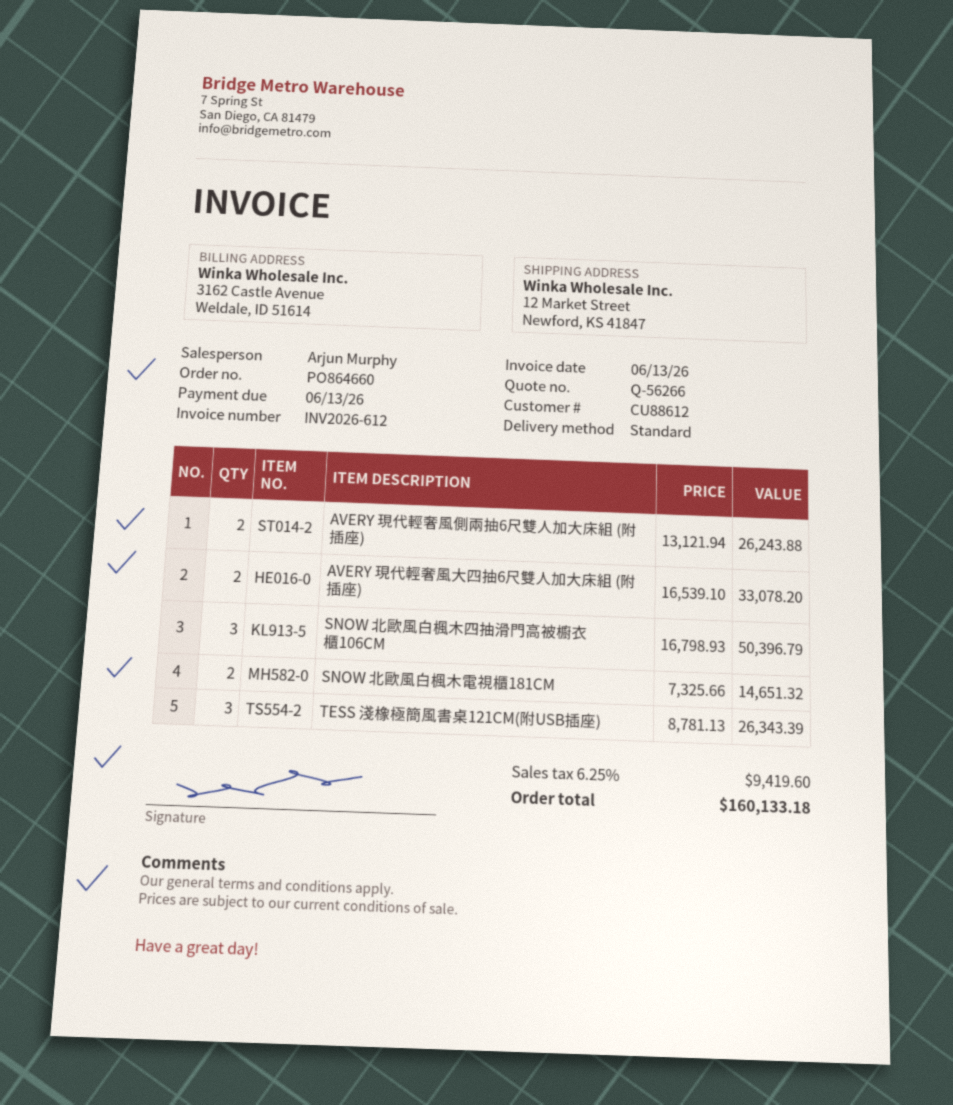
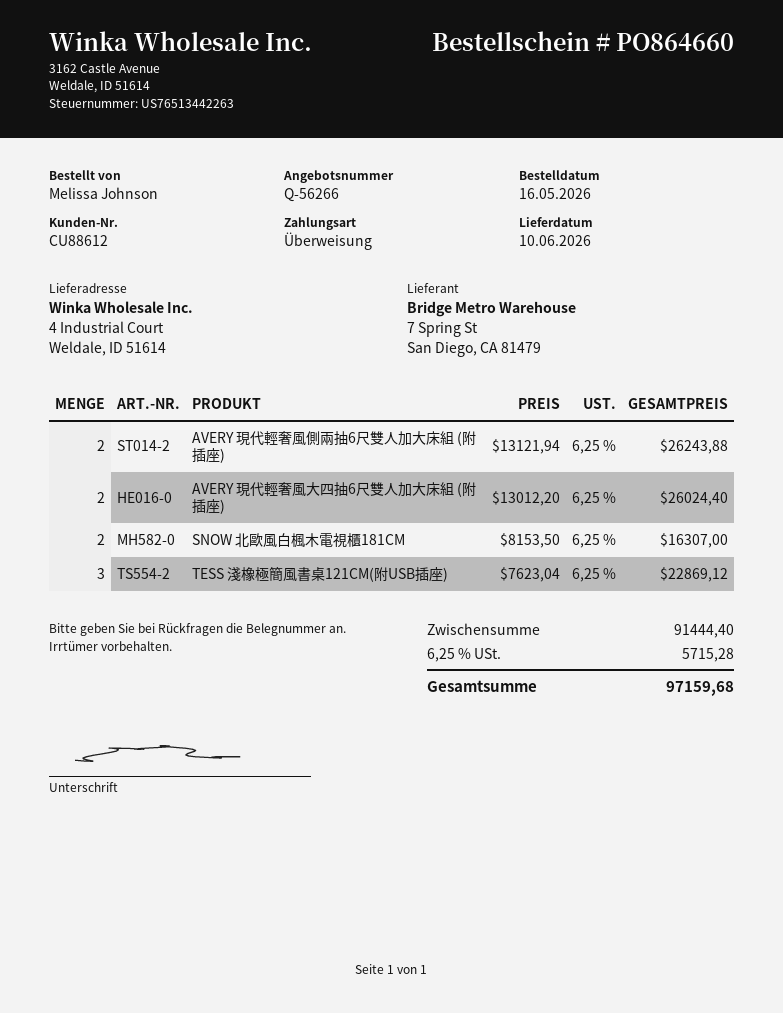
ship to: 12 Market Street, Newford, KS 41847 -> 4 Industrial Court, Weldale, ID 51614
AVERY 現代輕奢風大四抽6尺雙人加大床組 (附插座): 2 x 16539.10 = 33078.20 -> 2 x 13012.20 = 26024.40
SNOW 北歐風白楓木四抽滑門高被櫥衣櫃106CM: 3 x 16798.93 = 50396.79 -> none
SNOW 北歐風白楓木電視櫃181CM: 2 x 7325.66 = 14651.32 -> 2 x 8153.50 = 16307.00
TESS 淺橡極簡風書桌121CM(附USB插座): 3 x 8781.13 = 26343.39 -> 3 x 7623.04 = 22869.12
tax: 6.25% = 9419.60 -> 6.25% = 5715.28
total: 160133.18 -> 97159.68

